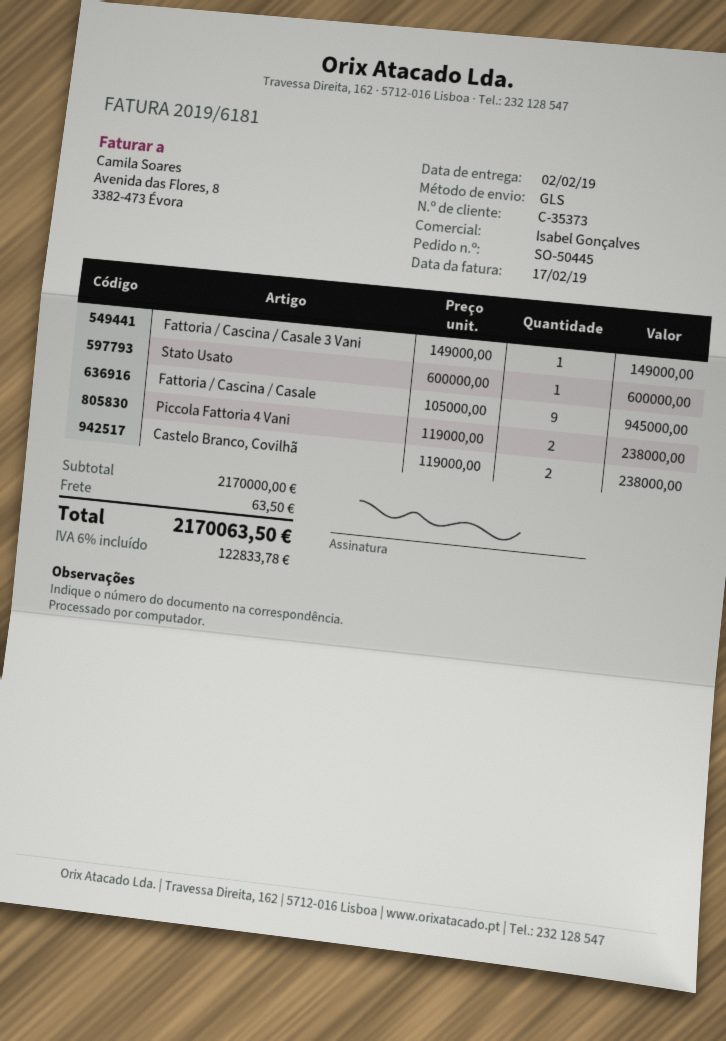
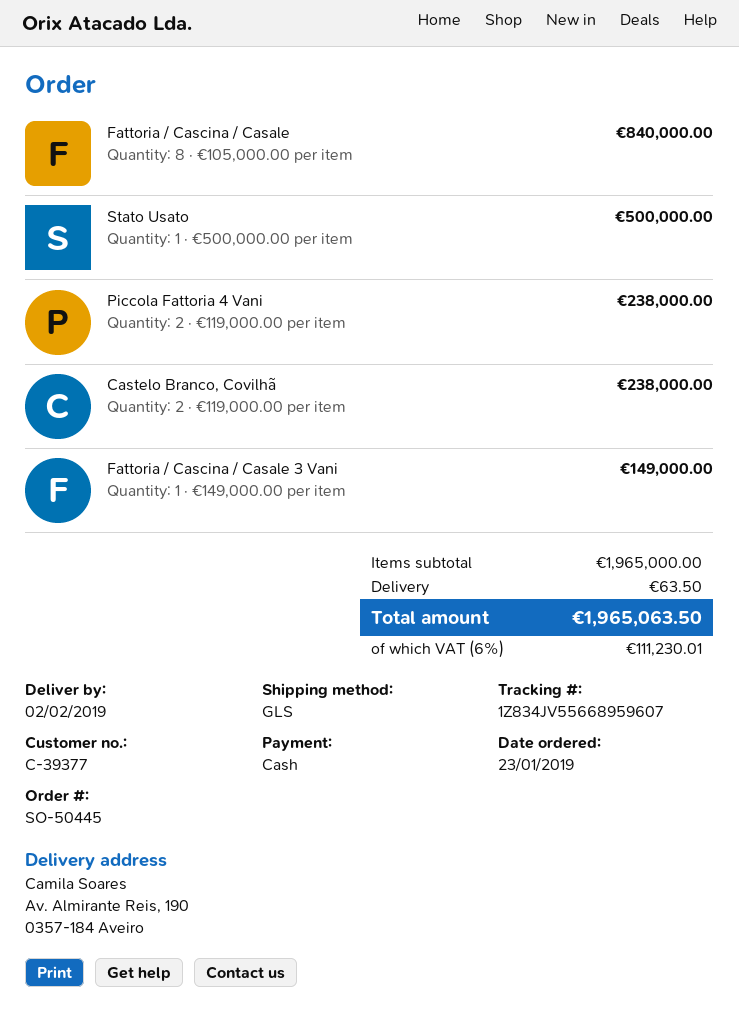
customer number: C-35373 -> C-39377
Stato Usato: 1 x 600000.00 = 600000.00 -> 1 x 500000.00 = 500000.00
Fattoria / Cascina / Casale: 9 x 105000.00 = 945000.00 -> 8 x 105000.00 = 840000.00
subtotal: 2170000.00 -> 1965000.00
tax: 6% = 122833.78 -> 6% = 111230.01
total: 2170063.50 -> 1965063.50

